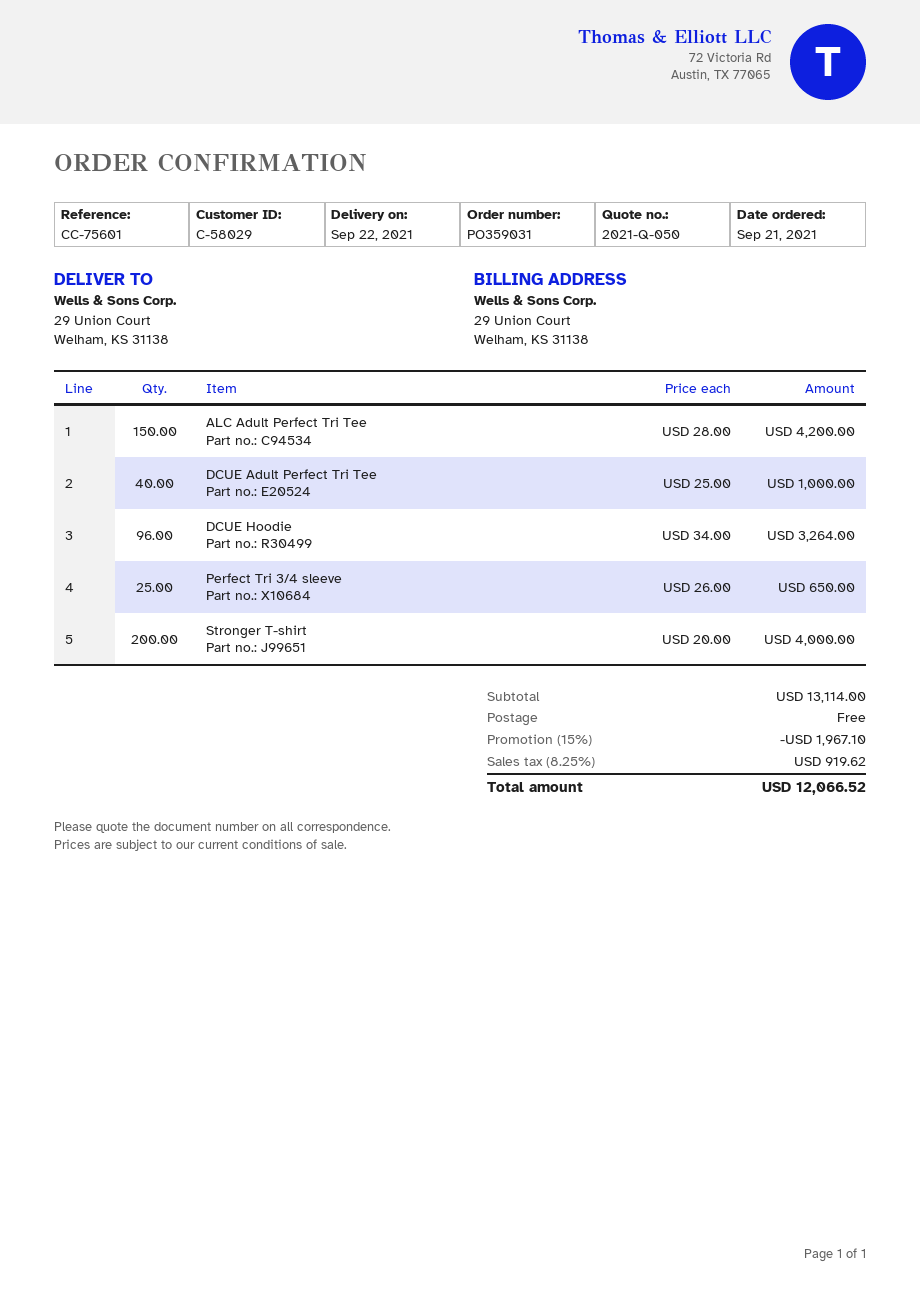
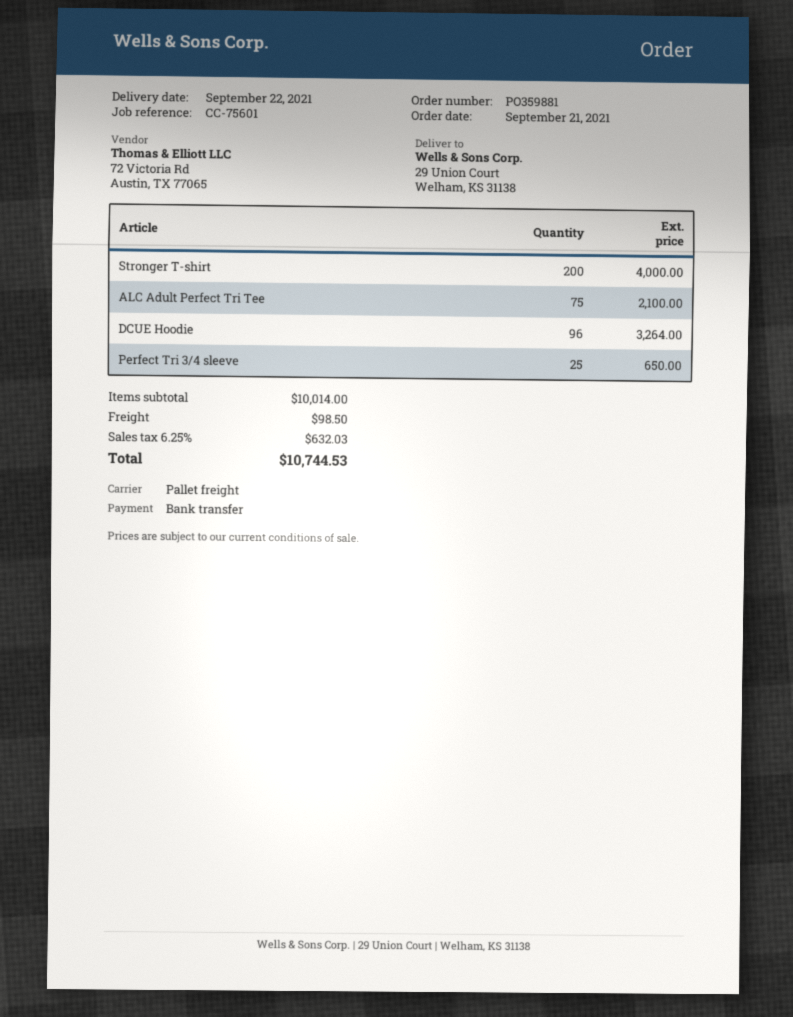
order number: PO359031 -> PO359881
ALC Adult Perfect Tri Tee: 150 for 4200.00 -> 75 for 2100.00
DCUE Adult Perfect Tri Tee: 40 for 1000.00 -> none
subtotal: 13114.00 -> 10014.00
discount: 15% = 1967.10 -> none
shipping: 0.00 -> 98.50
tax: 8.25% = 919.62 -> 6.25% = 632.03
total: 12066.52 -> 10744.53

